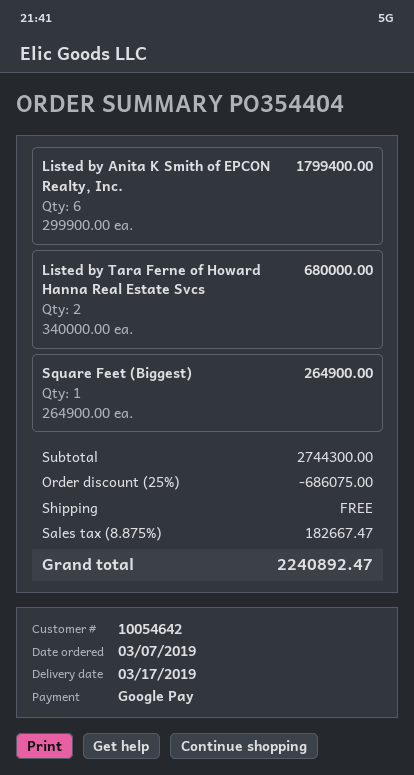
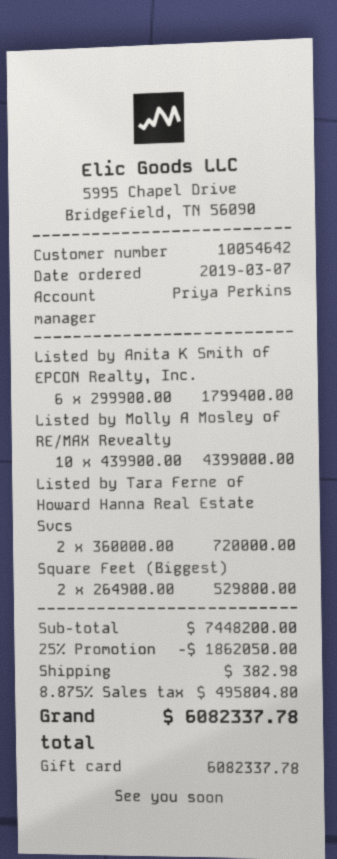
payment method: Google Pay -> gift card
Listed by Tara Ferne of Howard Hanna Real Estate Svcs: 2 x 340000.00 = 680000.00 -> 2 x 360000.00 = 720000.00
Square Feet (Biggest): 1 x 264900.00 = 264900.00 -> 2 x 264900.00 = 529800.00
Listed by Molly A Mosley of RE/MAX Revealty: none -> 10 x 439900.00 = 4399000.00
subtotal: 2744300.00 -> 7448200.00
discount: 25% = 686075.00 -> 25% = 1862050.00
shipping: 0.00 -> 382.98
tax: 8.875% = 182667.47 -> 8.875% = 495804.80
total: 2240892.47 -> 6082337.78

